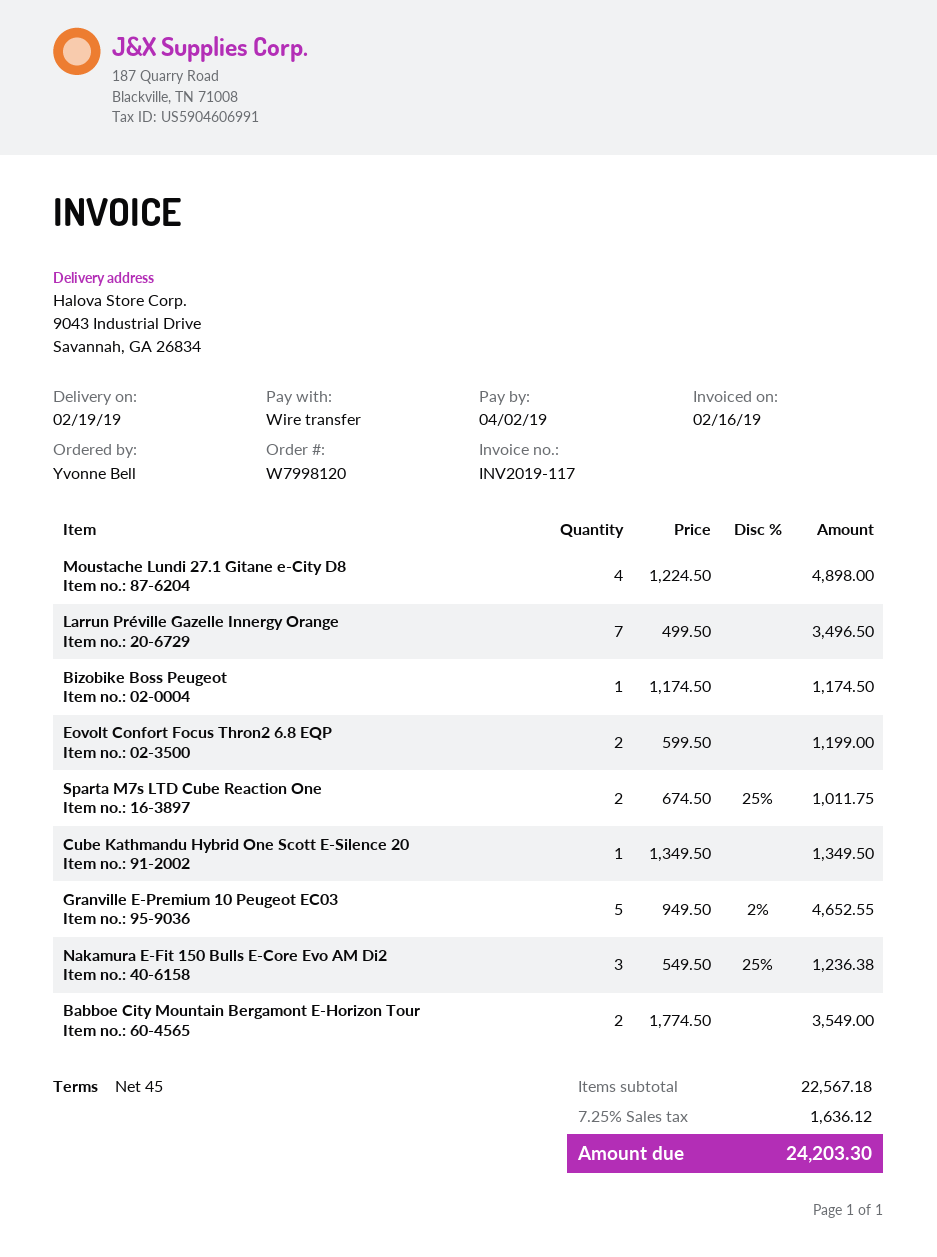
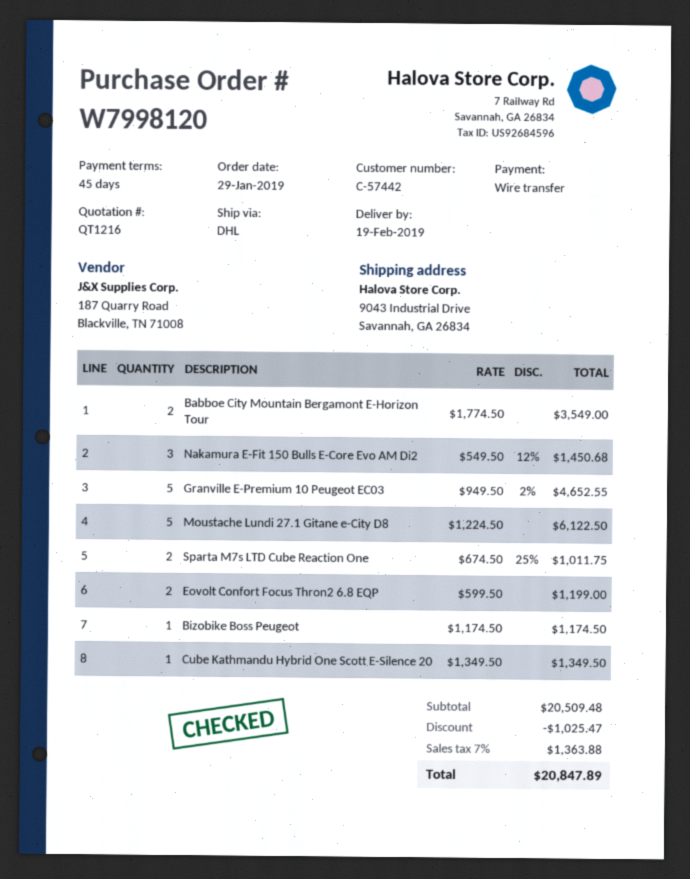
Moustache Lundi 27.1 Gitane e-City D8: 4 x 1224.50 = 4898.00 -> 5 x 1224.50 = 6122.50
Larrun Préville Gazelle Innergy Orange: 7 x 499.50 = 3496.50 -> none
Nakamura E-Fit 150 Bulls E-Core Evo AM Di2: 3 x 549.50 - 25% = 1236.38 -> 3 x 549.50 - 12% = 1450.68
subtotal: 22567.18 -> 20509.48
discount: none -> 1025.47
tax: 7.25% = 1636.12 -> 7% = 1363.88
total: 24203.30 -> 20847.89

